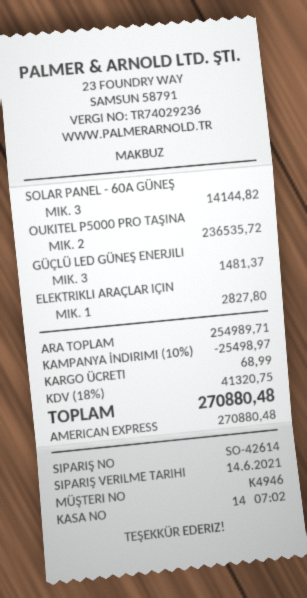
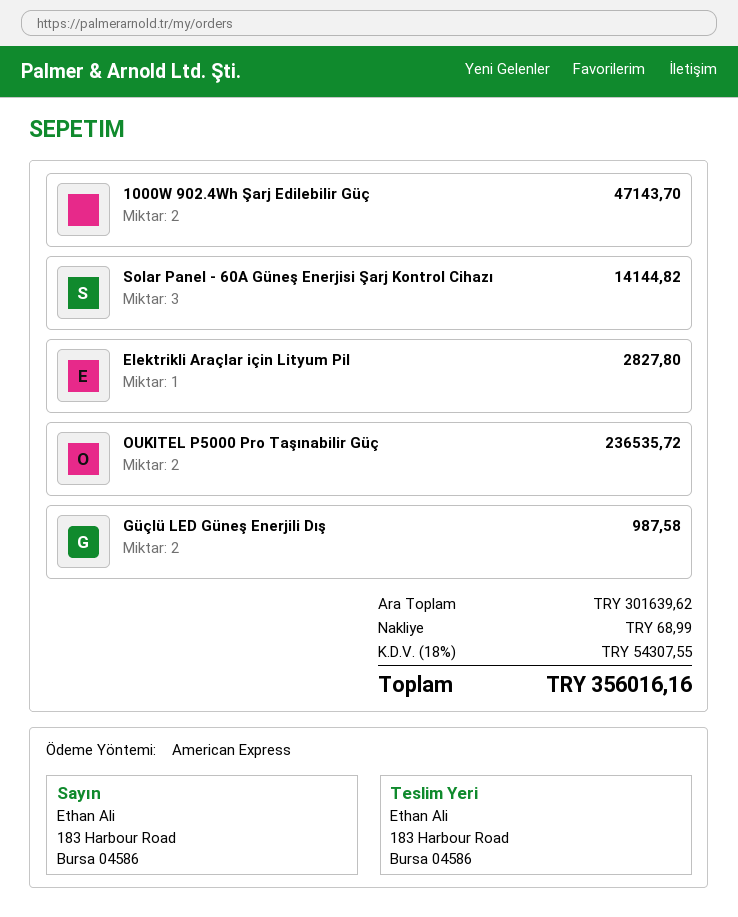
GÜÇLÜ LED GÜNEŞ ENERJILI: 3 for 1481.37 -> 2 for 987.58
1000W 902.4Wh Şarj Edilebilir Güç: none -> 2 for 47143.70
subtotal: 254989.71 -> 301639.62
discount: 10% = 25498.97 -> none
tax: 18% = 41320.75 -> 18% = 54307.55
total: 270880.48 -> 356016.16

